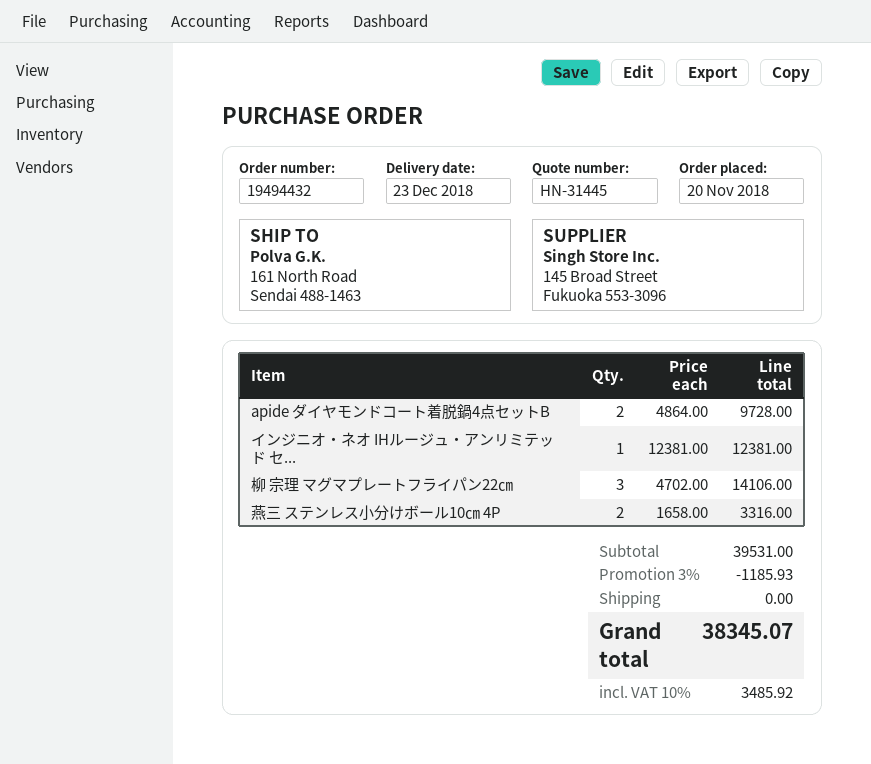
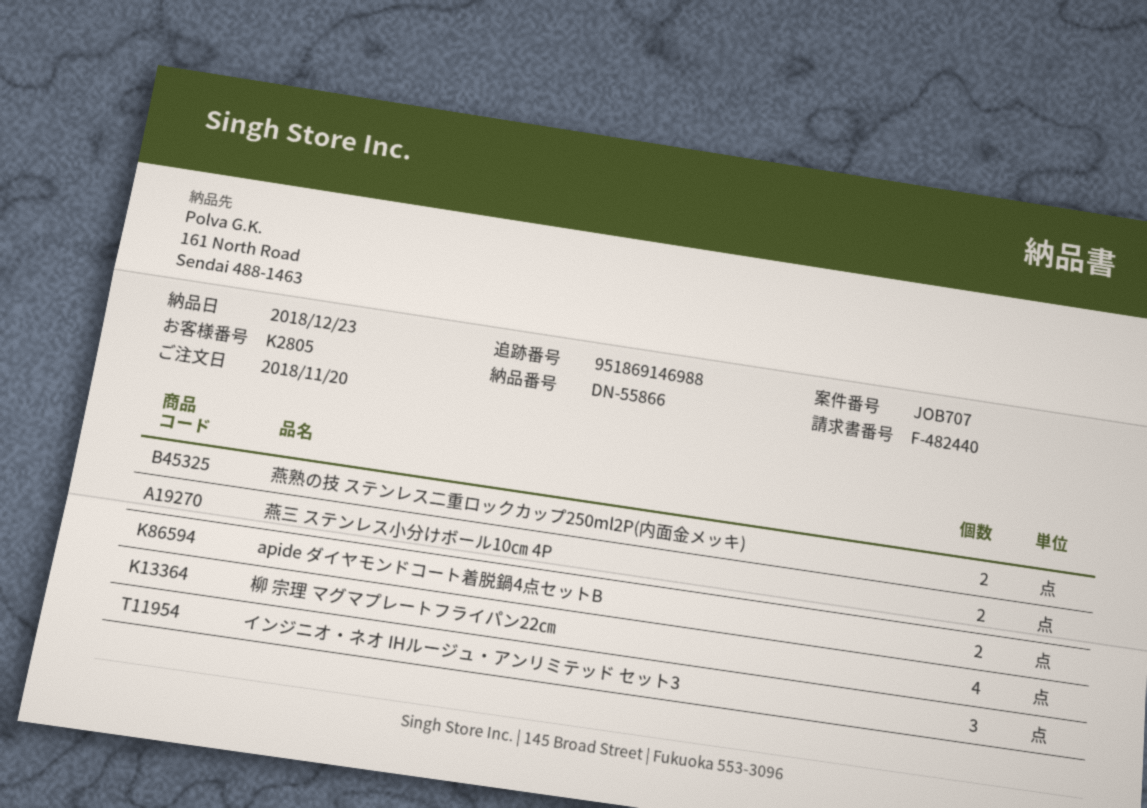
インジニオ・ネオ IHルージュ・アンリミテッド セ...: 1 -> 3
柳 宗理 マグマプレートフライパン22㎝: 3 -> 4
燕熟の技 ステンレス二重ロックカップ250ml2P(内面金メッキ): none -> 2

